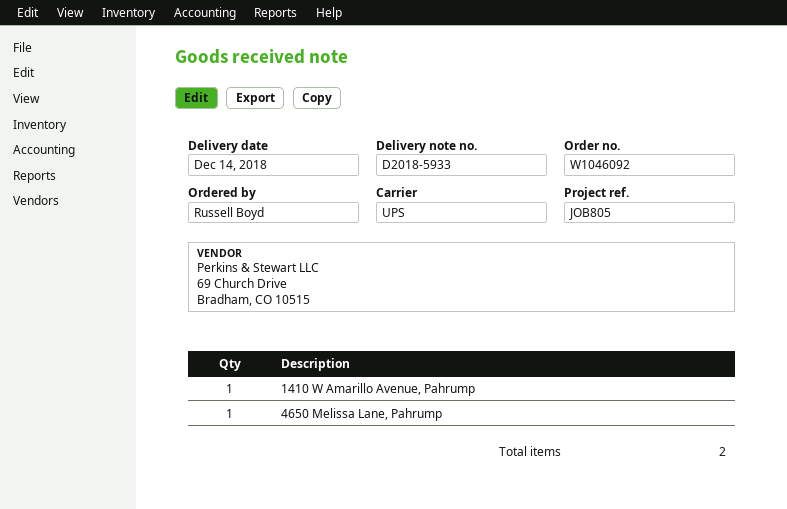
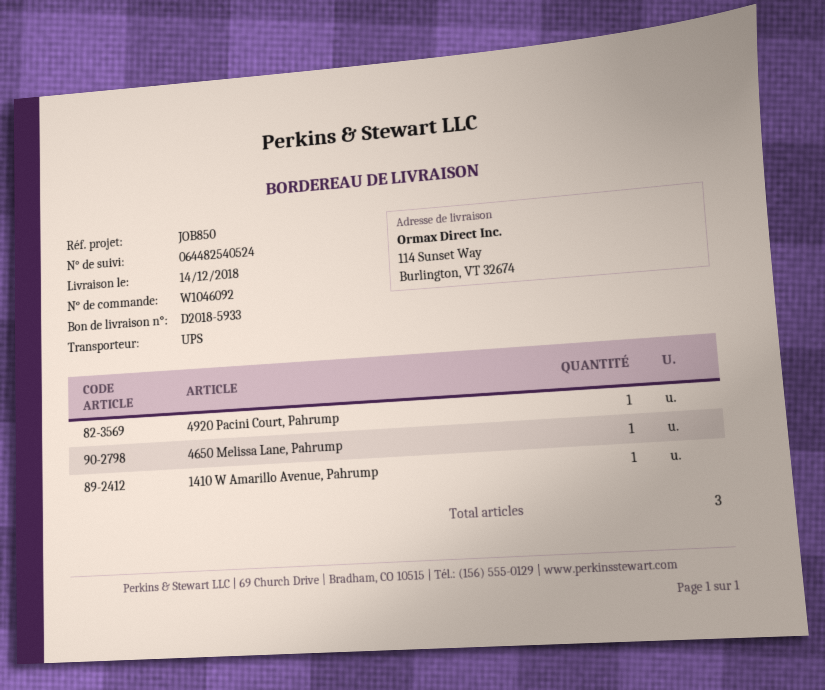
reference: JOB805 -> JOB850
4920 Pacini Court, Pahrump: none -> 1
total quantity: 2 -> 3

